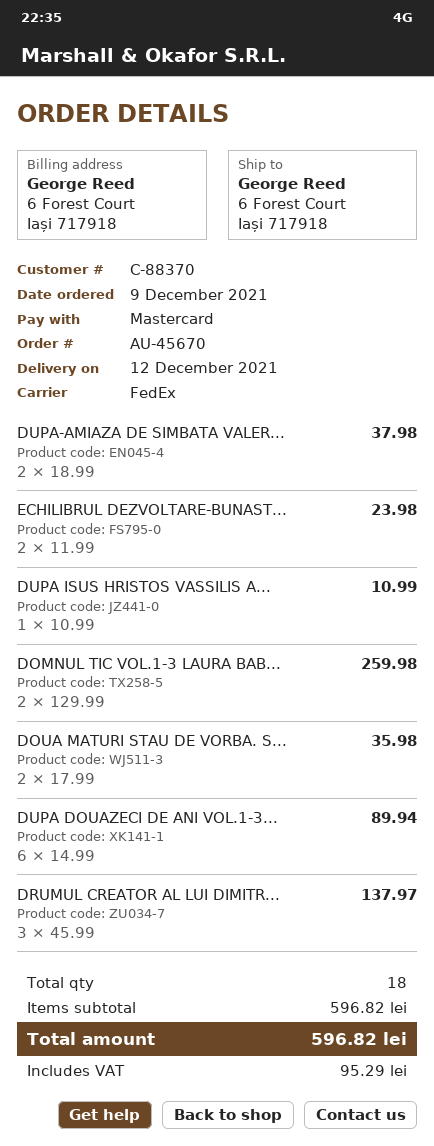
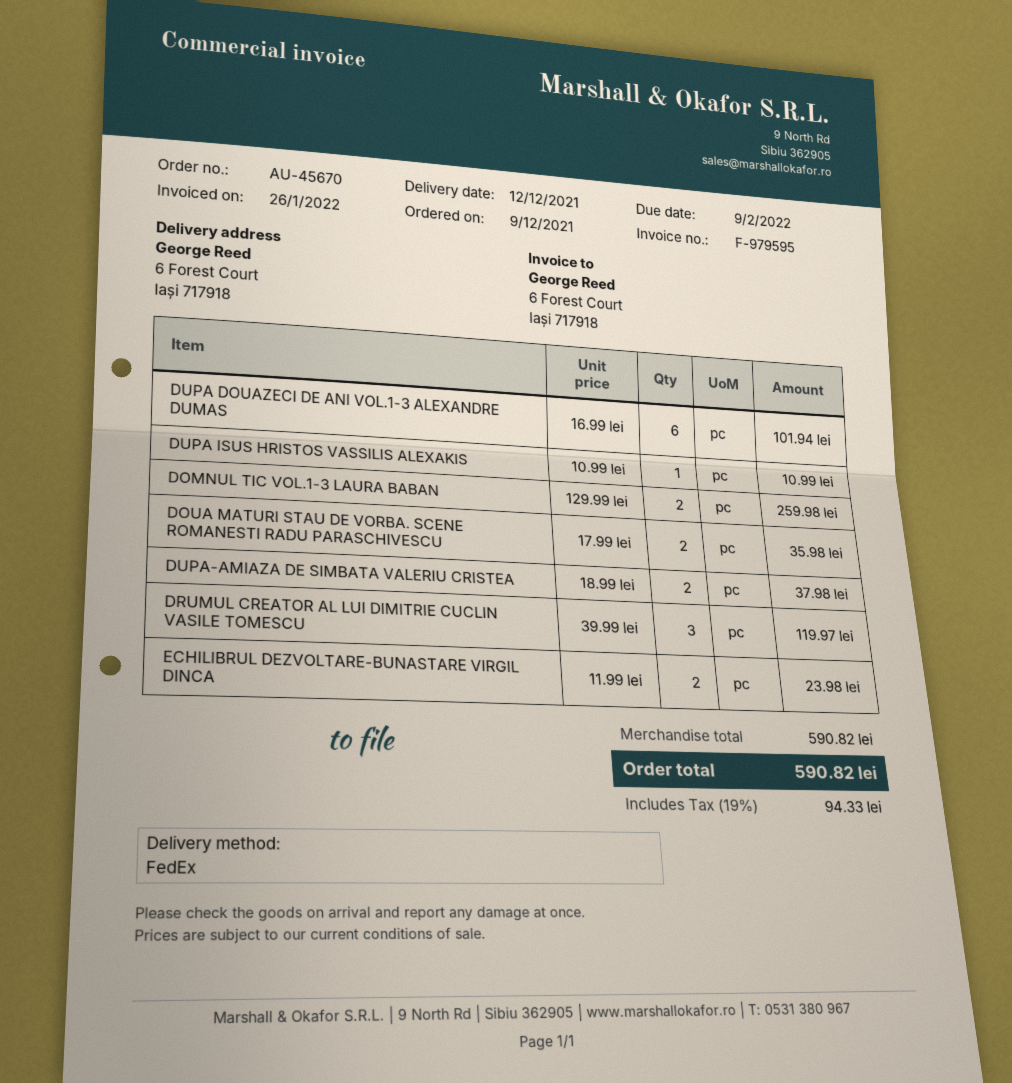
DUPA DOUAZECI DE ANI VOL.1-3...: 6 x 14.99 = 89.94 -> 6 x 16.99 = 101.94
DRUMUL CREATOR AL LUI DIMITR...: 3 x 45.99 = 137.97 -> 3 x 39.99 = 119.97
subtotal: 596.82 -> 590.82
tax: 95.29 -> 94.33
total: 596.82 -> 590.82

